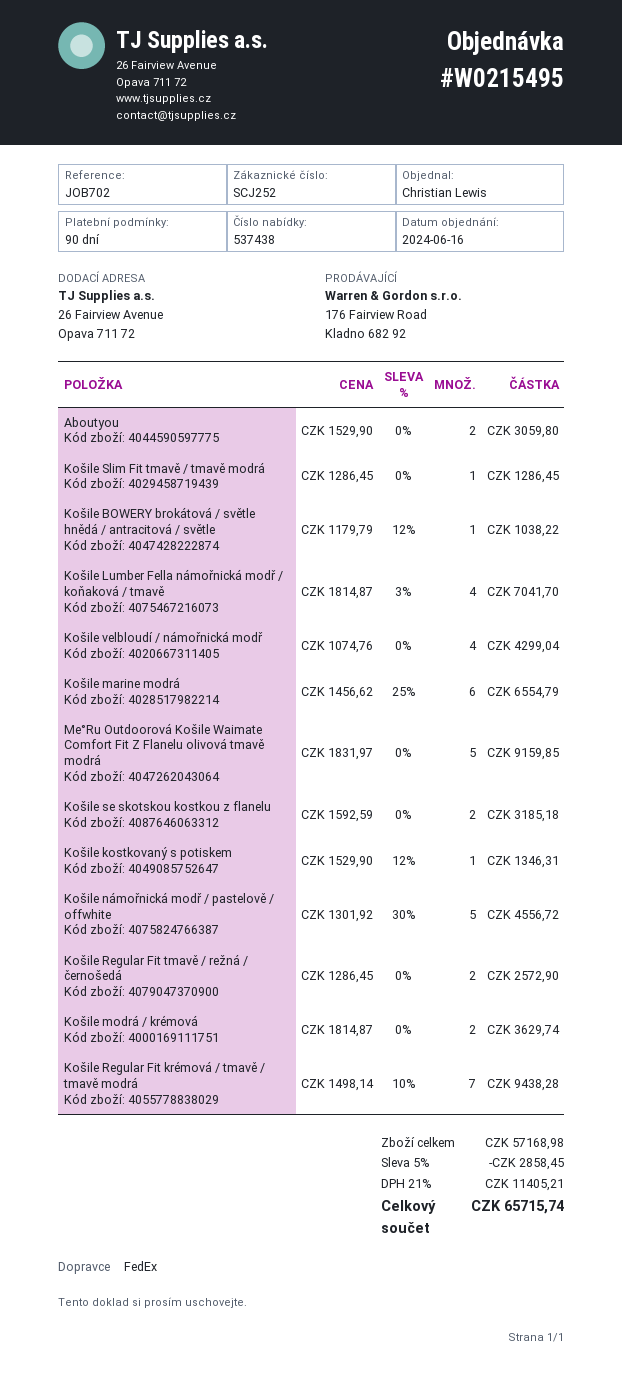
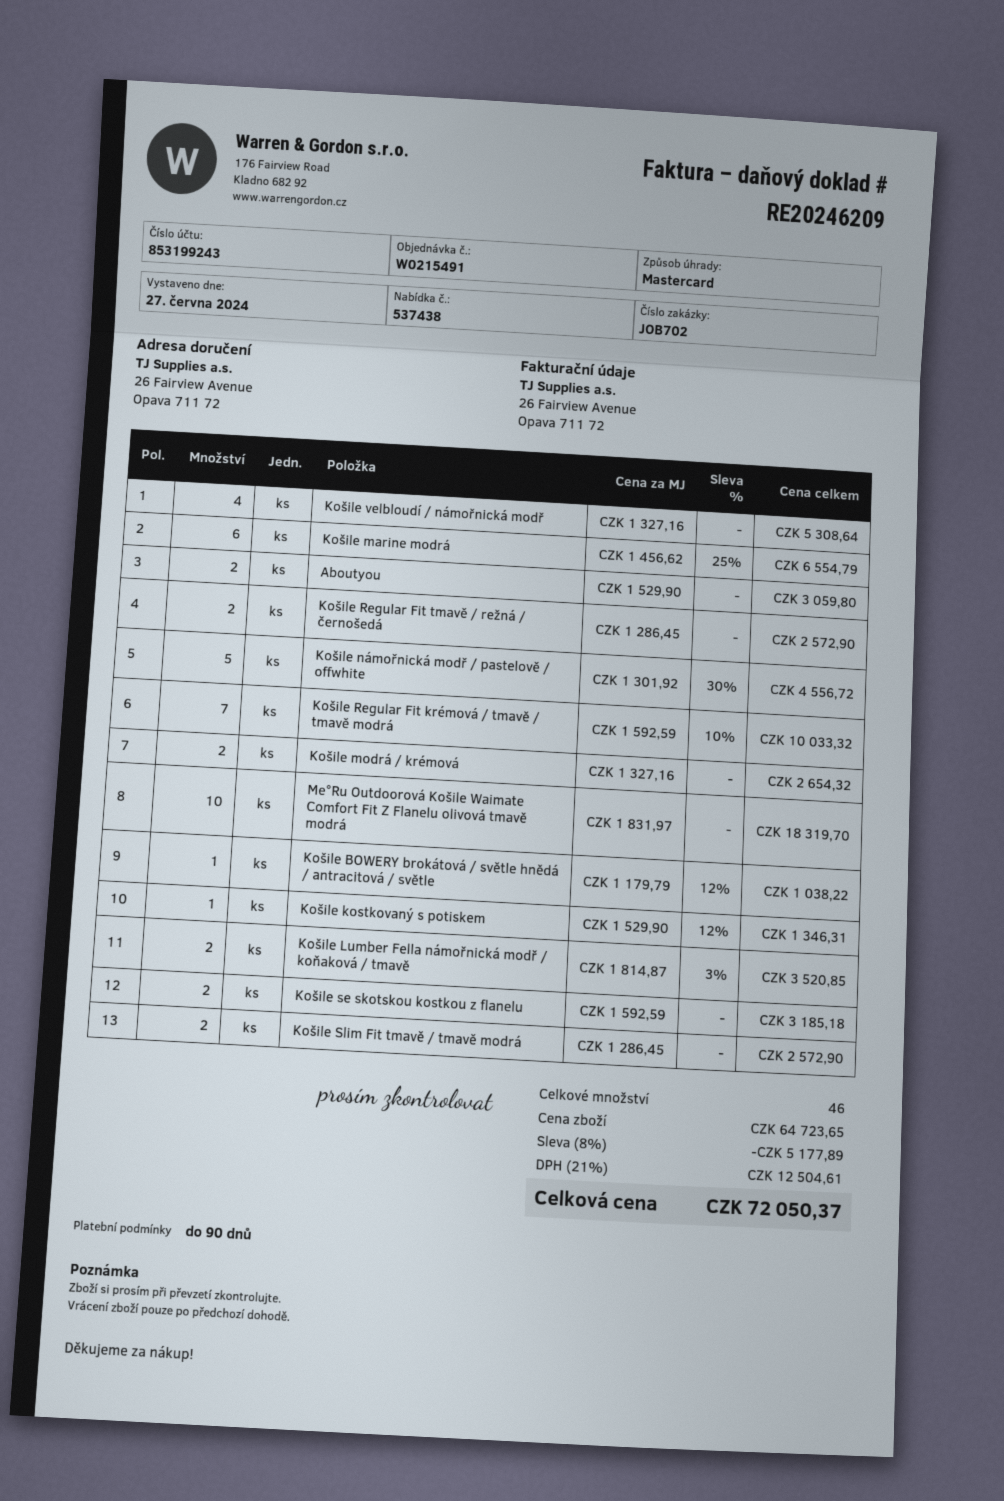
order number: W0215495 -> W0215491
Košile Slim Fit tmavě / tmavě modrá: 1 x 1286.45 = 1286.45 -> 2 x 1286.45 = 2572.90
Košile Lumber Fella námořnická modř / koňaková / tmavě: 4 x 1814.87 - 3% = 7041.70 -> 2 x 1814.87 - 3% = 3520.85
Košile velbloudí / námořnická modř: 4 x 1074.76 = 4299.04 -> 4 x 1327.16 = 5308.64
Me°Ru Outdoorová Košile Waimate Comfort Fit Z Flanelu olivová tmavě modrá: 5 x 1831.97 = 9159.85 -> 10 x 1831.97 = 18319.70
Košile modrá / krémová: 2 x 1814.87 = 3629.74 -> 2 x 1327.16 = 2654.32
Košile Regular Fit krémová / tmavě / tmavě modrá: 7 x 1498.14 - 10% = 9438.28 -> 7 x 1592.59 - 10% = 10033.32
subtotal: 57168.98 -> 64723.65
discount: 5% = 2858.45 -> 8% = 5177.89
tax: 21% = 11405.21 -> 21% = 12504.61
total: 65715.74 -> 72050.37

